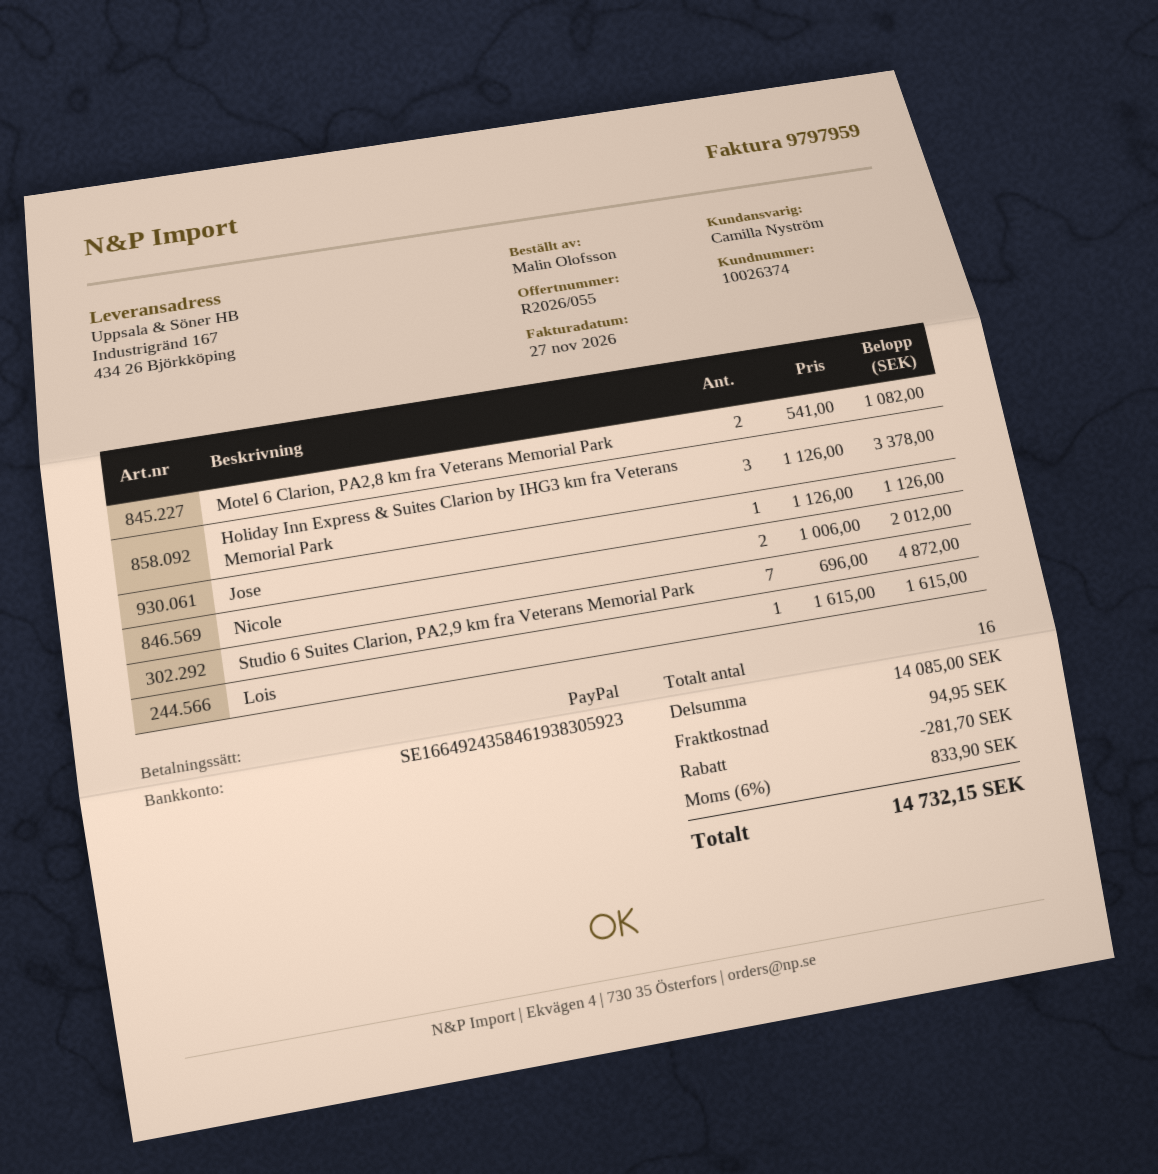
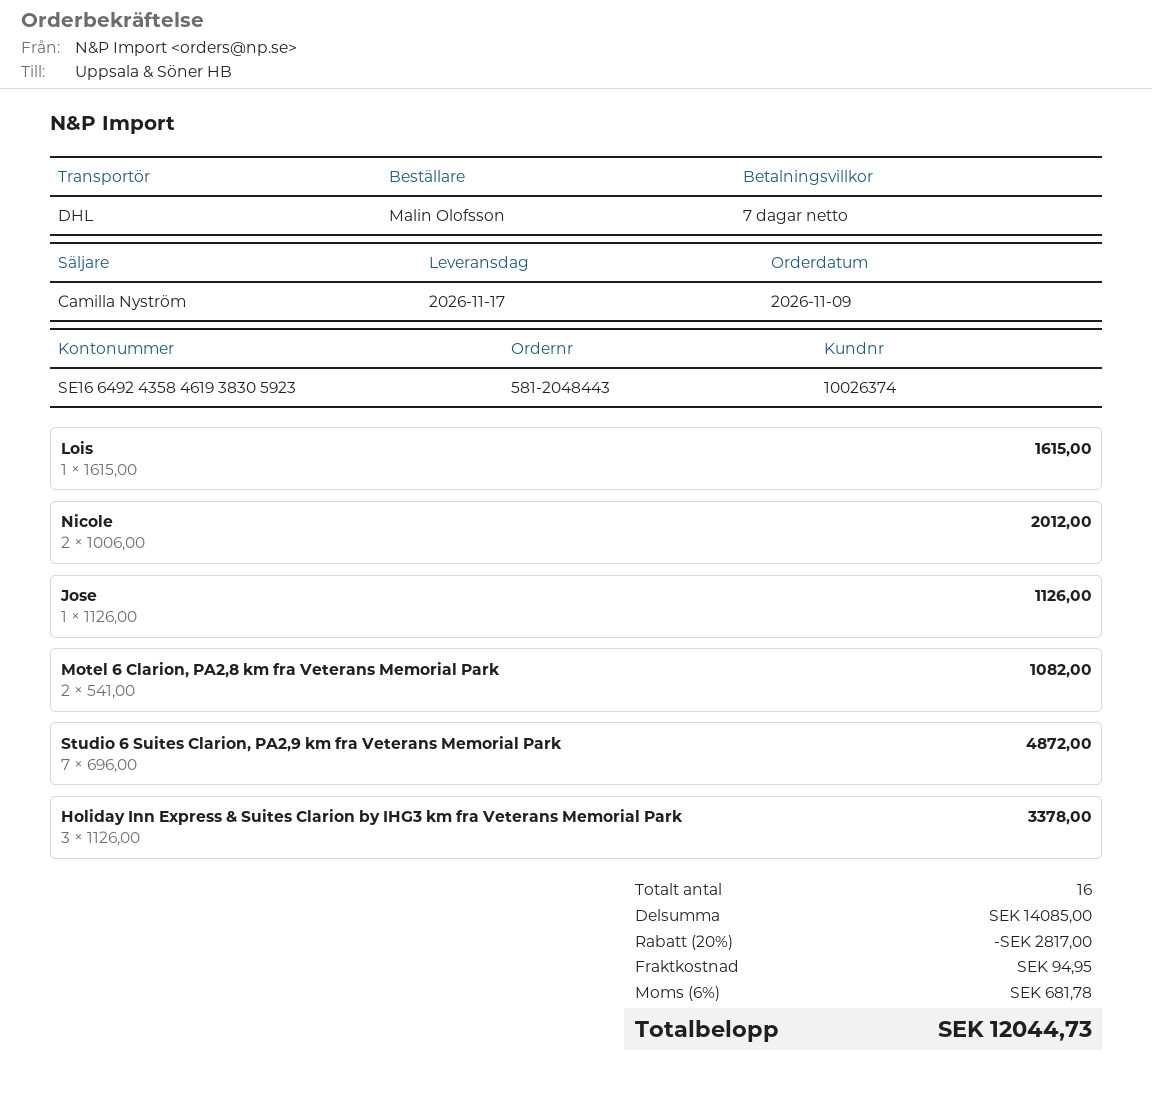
discount: 281.70 -> 2817.00
tax: 6% = 833.90 -> 6% = 681.78
total: 14732.15 -> 12044.73

